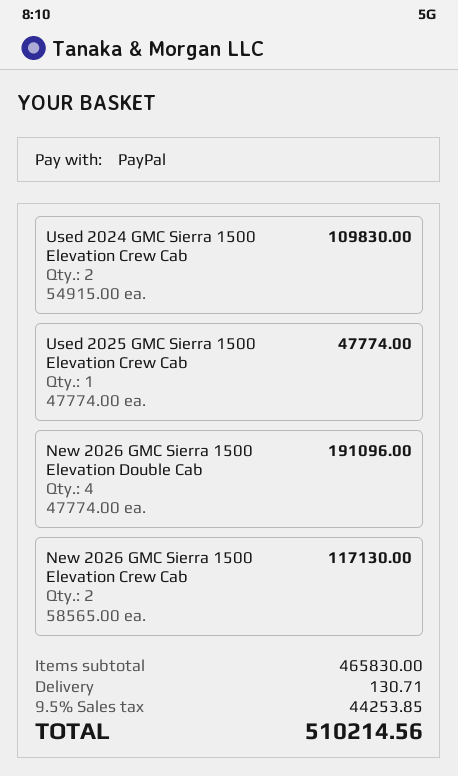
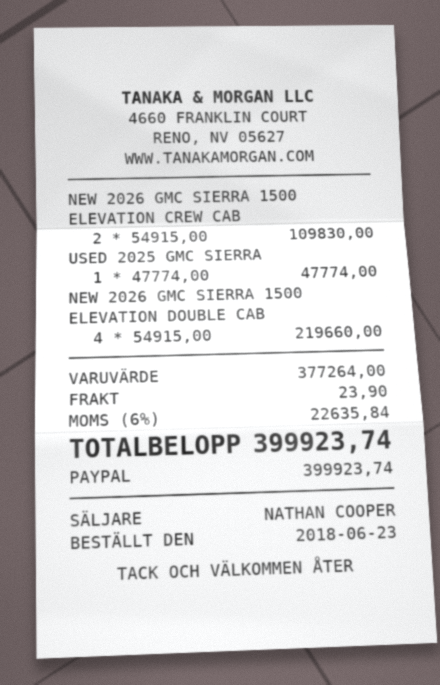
Used 2024 GMC Sierra 1500 Elevation Crew Cab: 2 x 54915.00 = 109830.00 -> none
New 2026 GMC Sierra 1500 Elevation Double Cab: 4 x 47774.00 = 191096.00 -> 4 x 54915.00 = 219660.00
New 2026 GMC Sierra 1500 Elevation Crew Cab: 2 x 58565.00 = 117130.00 -> 2 x 54915.00 = 109830.00
subtotal: 465830.00 -> 377264.00
shipping: 130.71 -> 23.90
tax: 9.5% = 44253.85 -> 6% = 22635.84
total: 510214.56 -> 399923.74

